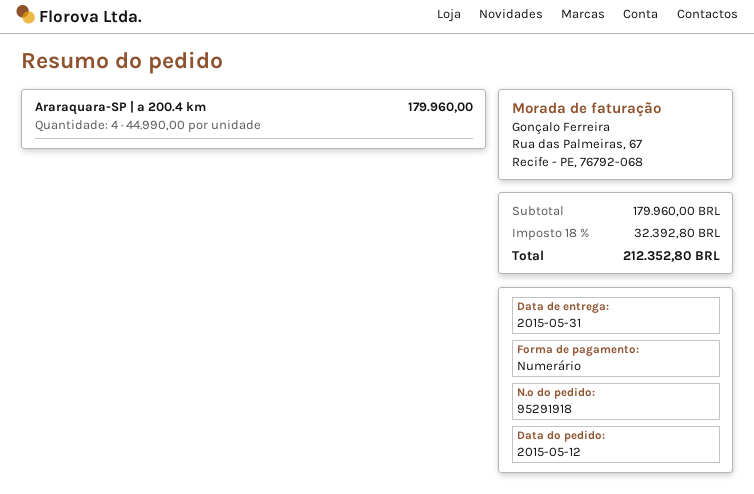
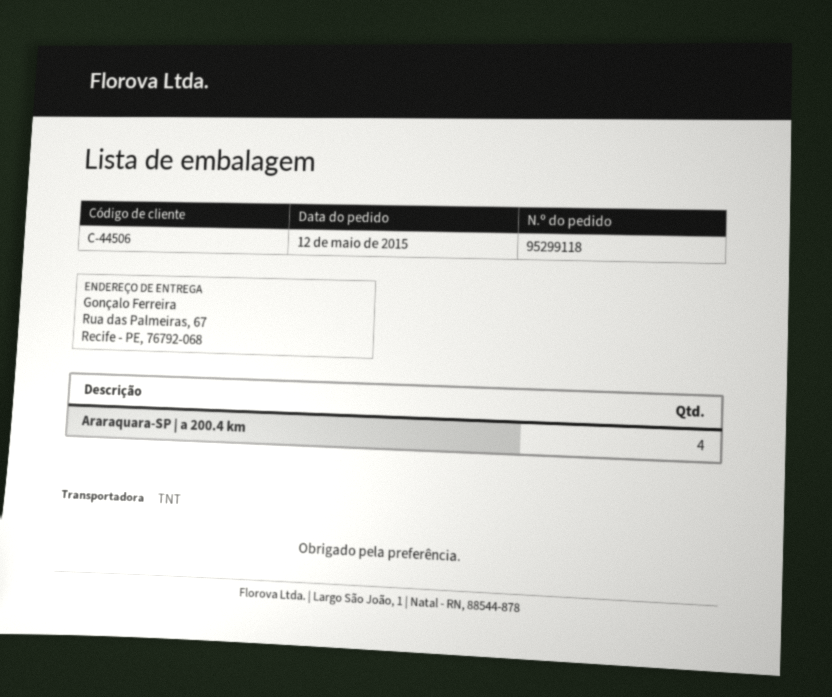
order number: 95291918 -> 95299118

